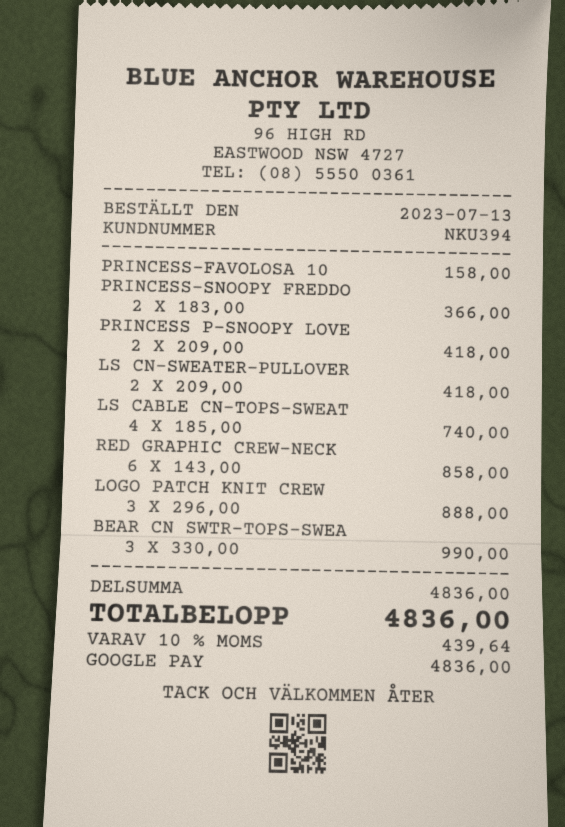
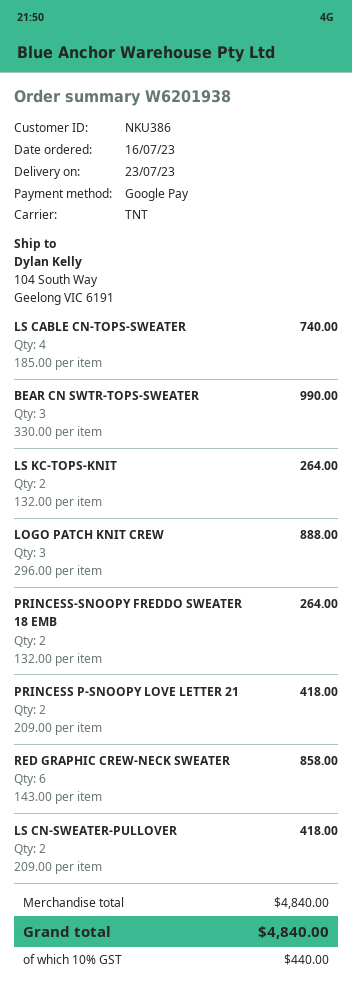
order date: 2023-07-13 -> 2023-07-16
customer number: NKU394 -> NKU386
PRINCESS-FAVOLOSA 10: 1 x 158.00 = 158.00 -> none
PRINCESS-SNOOPY FREDDO: 2 x 183.00 = 366.00 -> 2 x 132.00 = 264.00
LS KC-TOPS-KNIT: none -> 2 x 132.00 = 264.00
subtotal: 4836.00 -> 4840.00
tax: 10% = 439.64 -> 10% = 440.00
total: 4836.00 -> 4840.00

